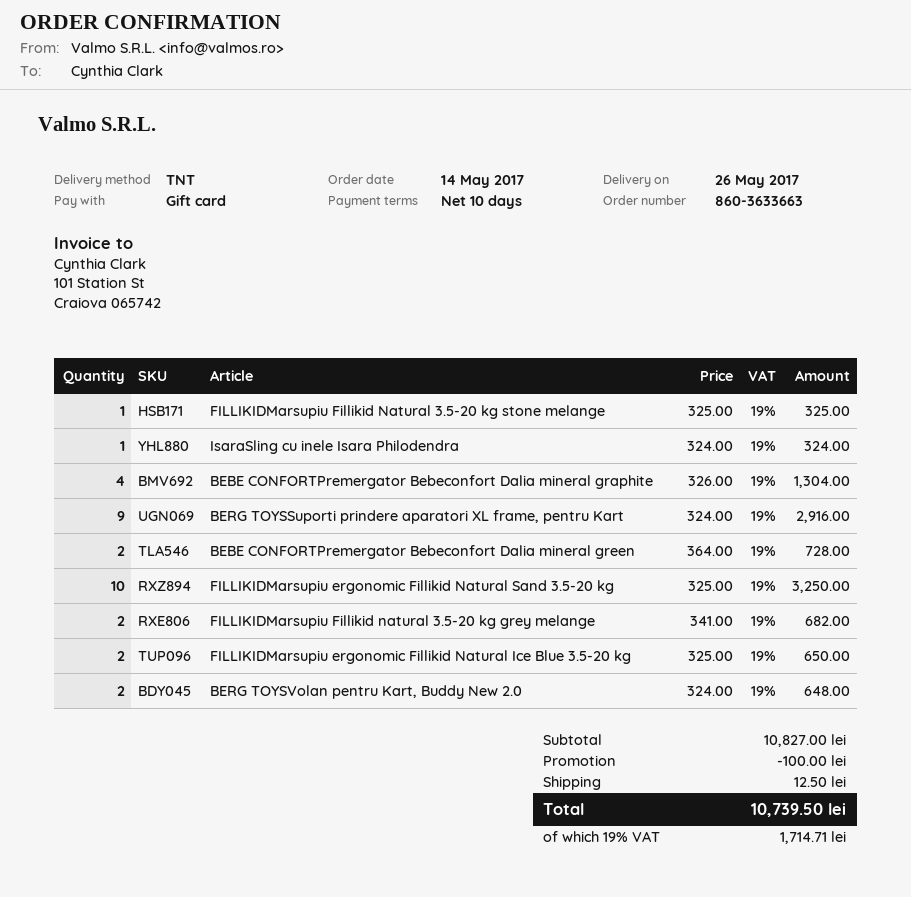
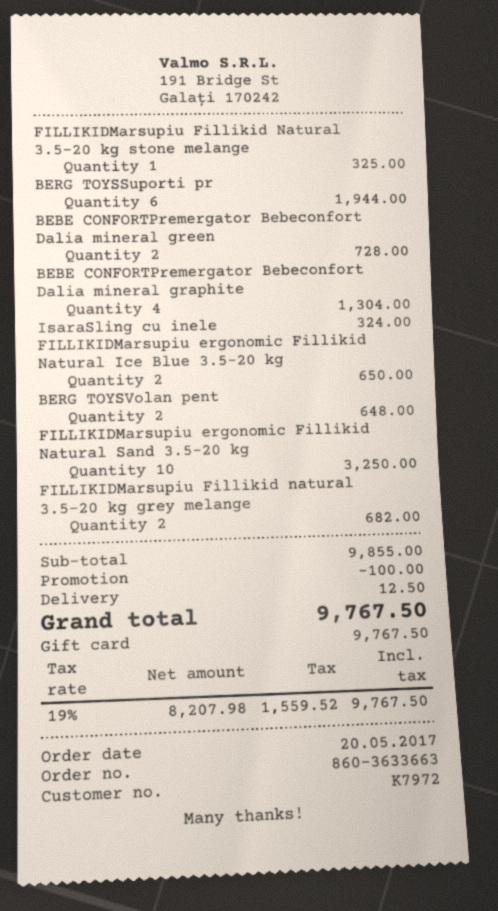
order date: 2017-05-14 -> 2017-05-20
BERG TOYSSuporti prindere aparatori XL frame, pentru Kart: 9 for 2916.00 -> 6 for 1944.00
subtotal: 10827.00 -> 9855.00
tax: 19% = 1714.71 -> 19% = 1559.52
total: 10739.50 -> 9767.50

